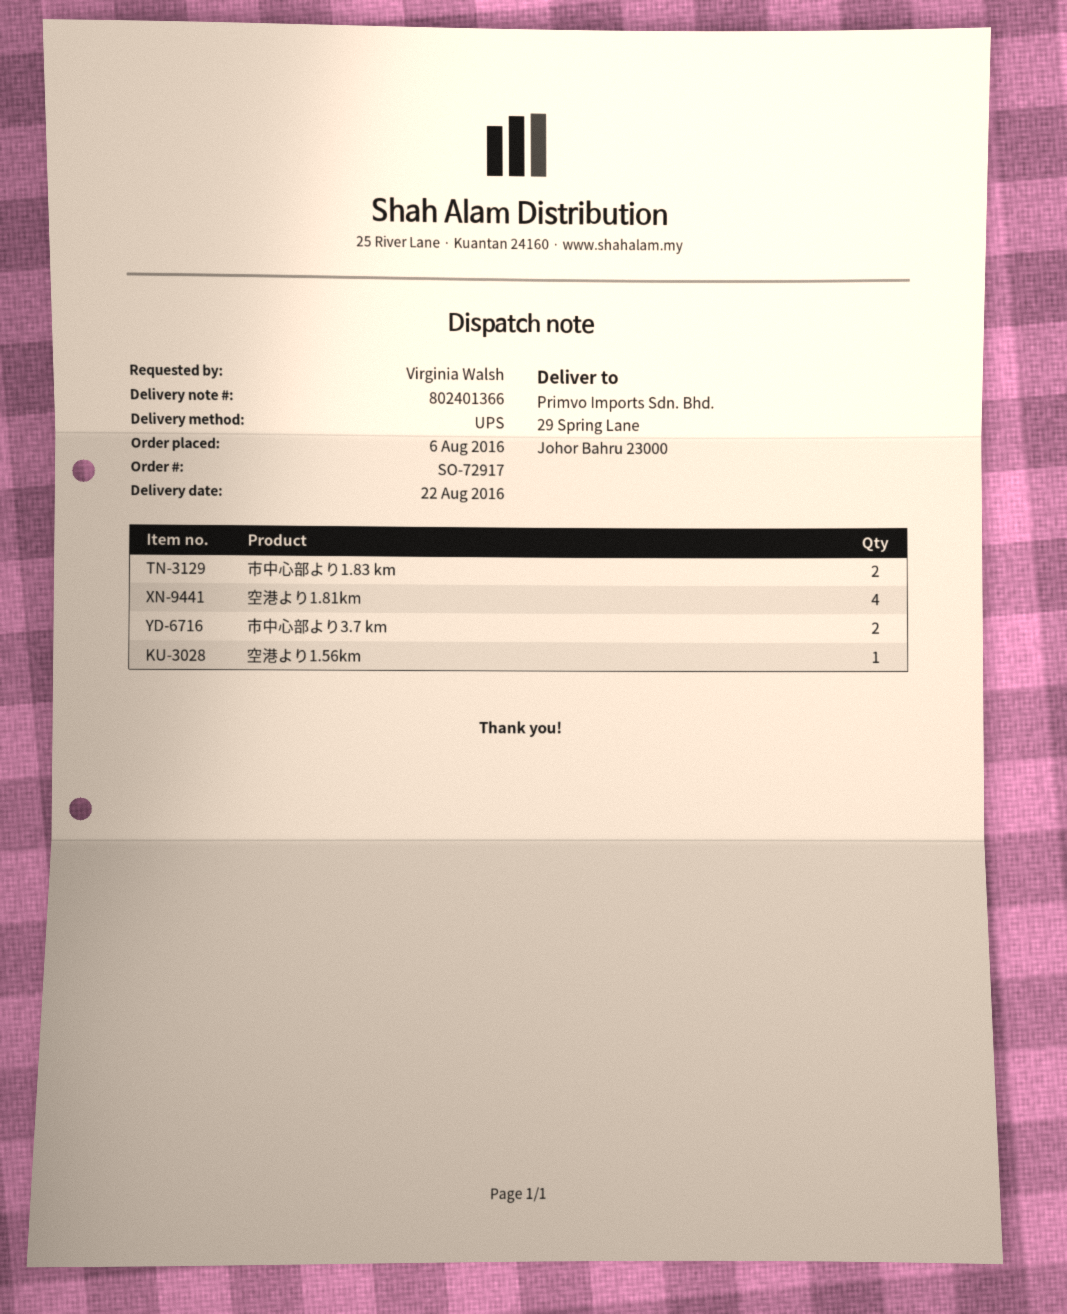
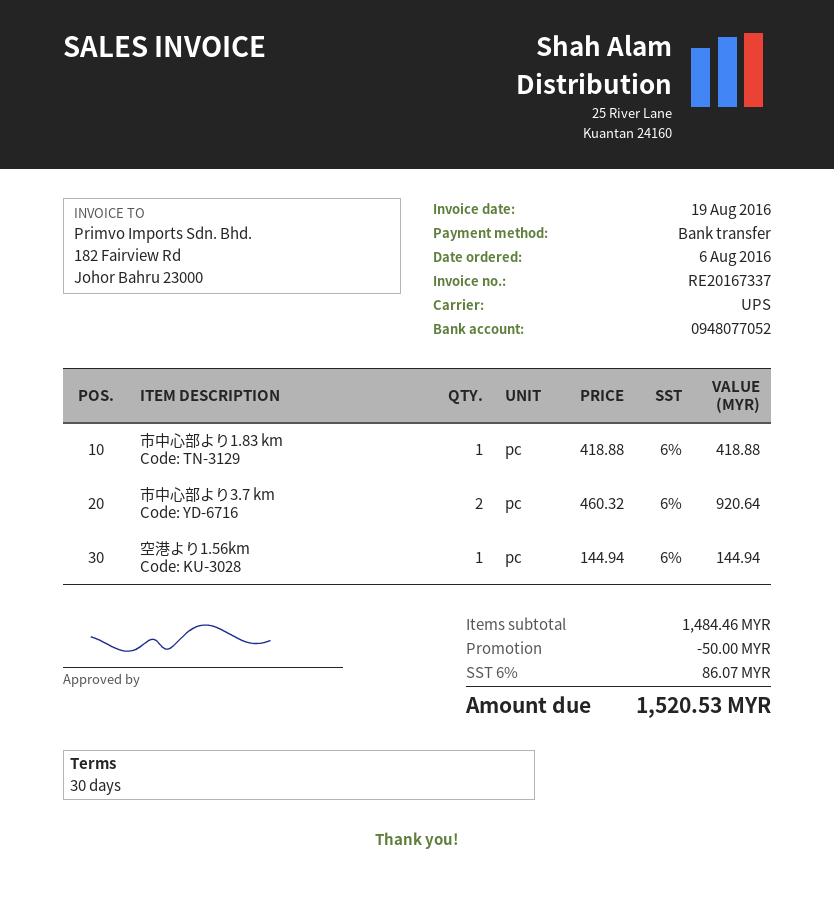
市中心部より1.83 km: 2 -> 1
空港より1.81km: 4 -> none

